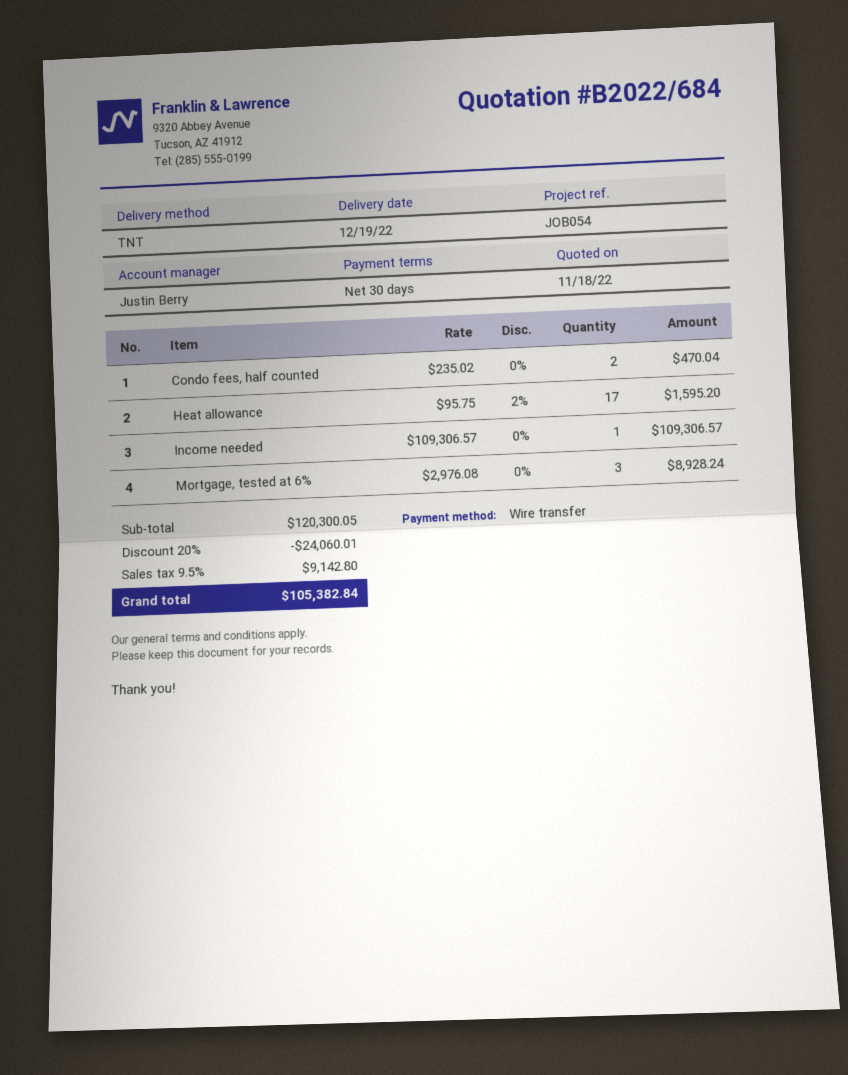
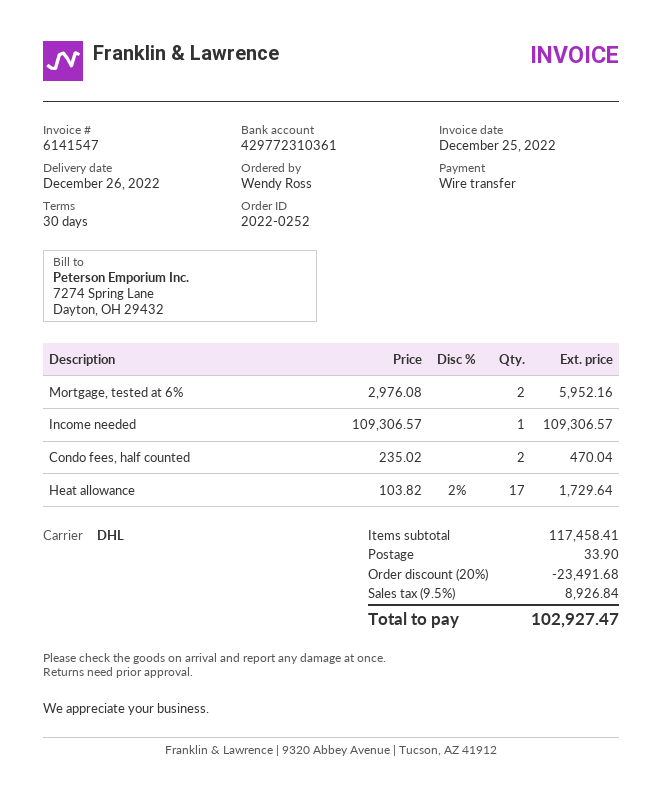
delivery date: 2022-12-19 -> 2022-12-26
shipping method: TNT -> DHL
Heat allowance: 17 x 95.75 - 2% = 1595.20 -> 17 x 103.82 - 2% = 1729.64
Mortgage, tested at 6%: 3 x 2976.08 = 8928.24 -> 2 x 2976.08 = 5952.16
subtotal: 120300.05 -> 117458.41
discount: 20% = 24060.01 -> 20% = 23491.68
shipping: none -> 33.90
tax: 9.5% = 9142.80 -> 9.5% = 8926.84
total: 105382.84 -> 102927.47

